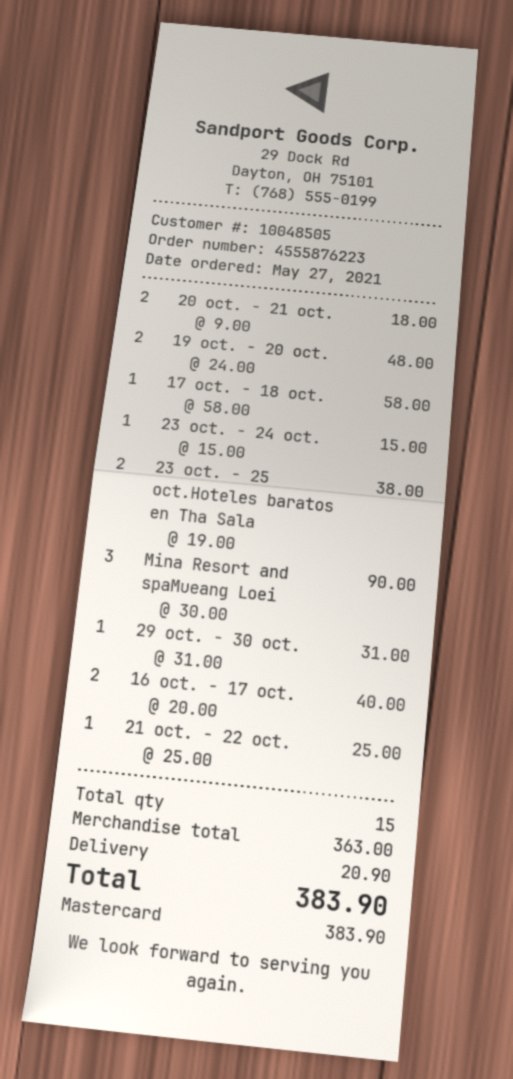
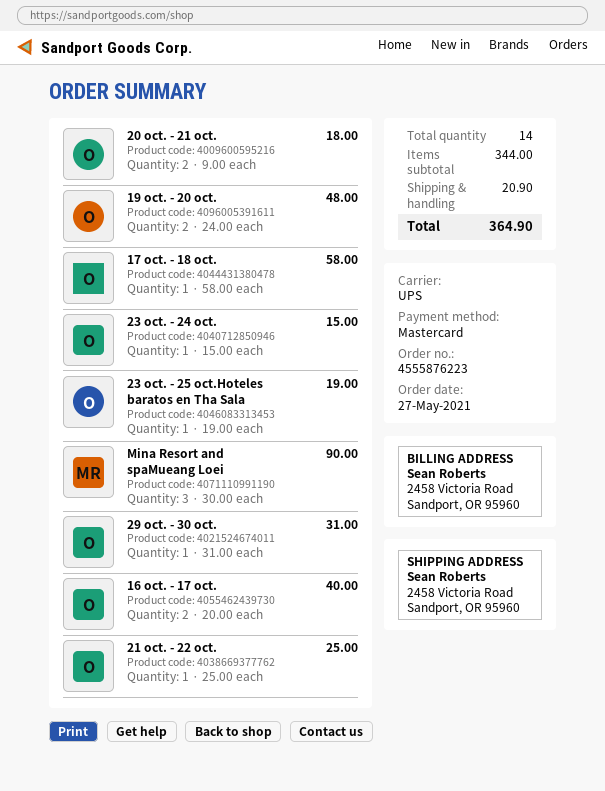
23 oct. - 25 oct.Hoteles baratos en Tha Sala: 2 x 19.00 = 38.00 -> 1 x 19.00 = 19.00
total quantity: 15 -> 14
subtotal: 363.00 -> 344.00
total: 383.90 -> 364.90

